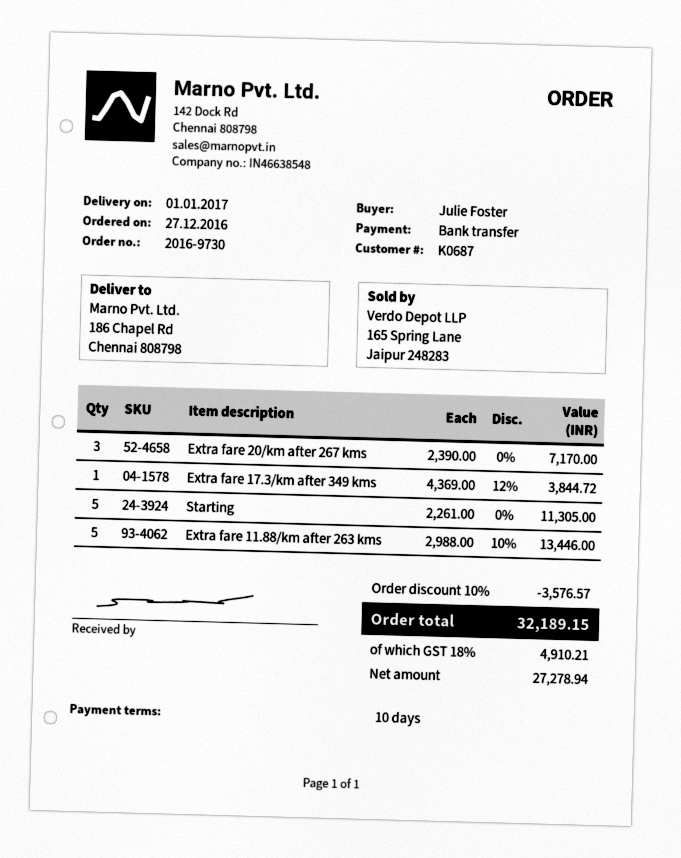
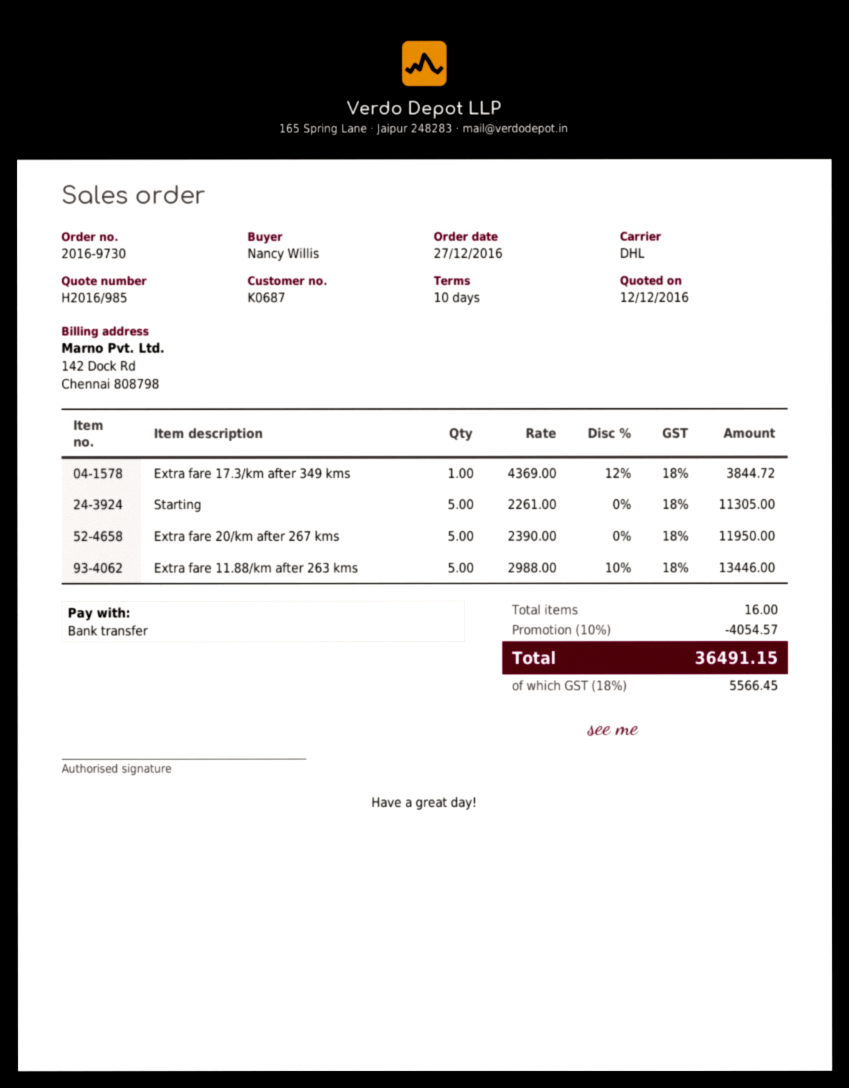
ordered by: Julie Foster -> Nancy Willis
Extra fare 20/km after 267 kms: 3 x 2390.00 = 7170.00 -> 5 x 2390.00 = 11950.00
discount: 10% = 3576.57 -> 10% = 4054.57
tax: 18% = 4910.21 -> 18% = 5566.45
total: 32189.15 -> 36491.15

